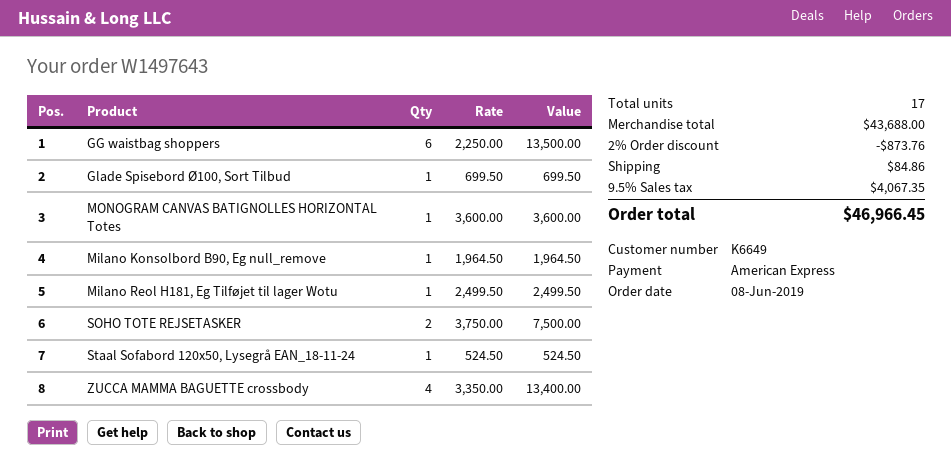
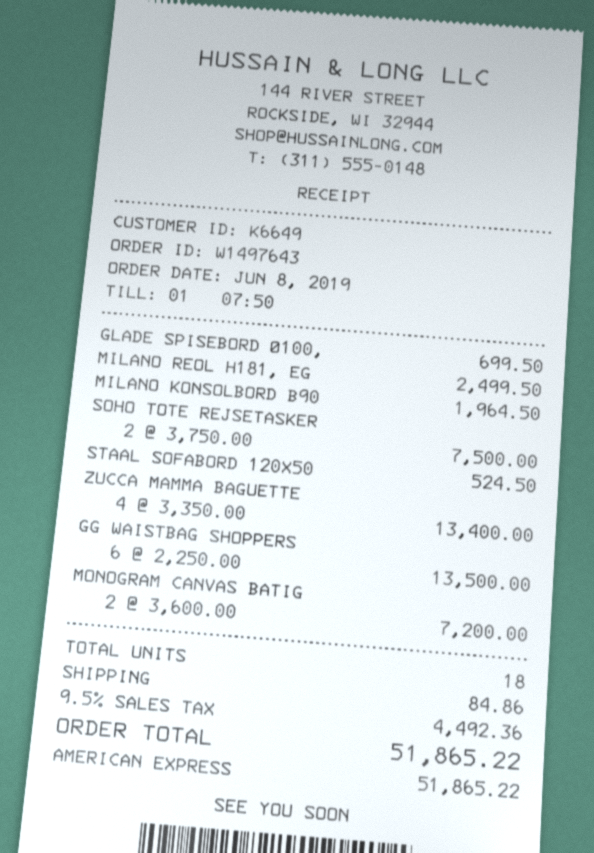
MONOGRAM CANVAS BATIGNOLLES HORIZONTAL Totes: 1 x 3600.00 = 3600.00 -> 2 x 3600.00 = 7200.00
total quantity: 17 -> 18
discount: 2% = 873.76 -> none
tax: 9.5% = 4067.35 -> 9.5% = 4492.36
total: 46966.45 -> 51865.22

